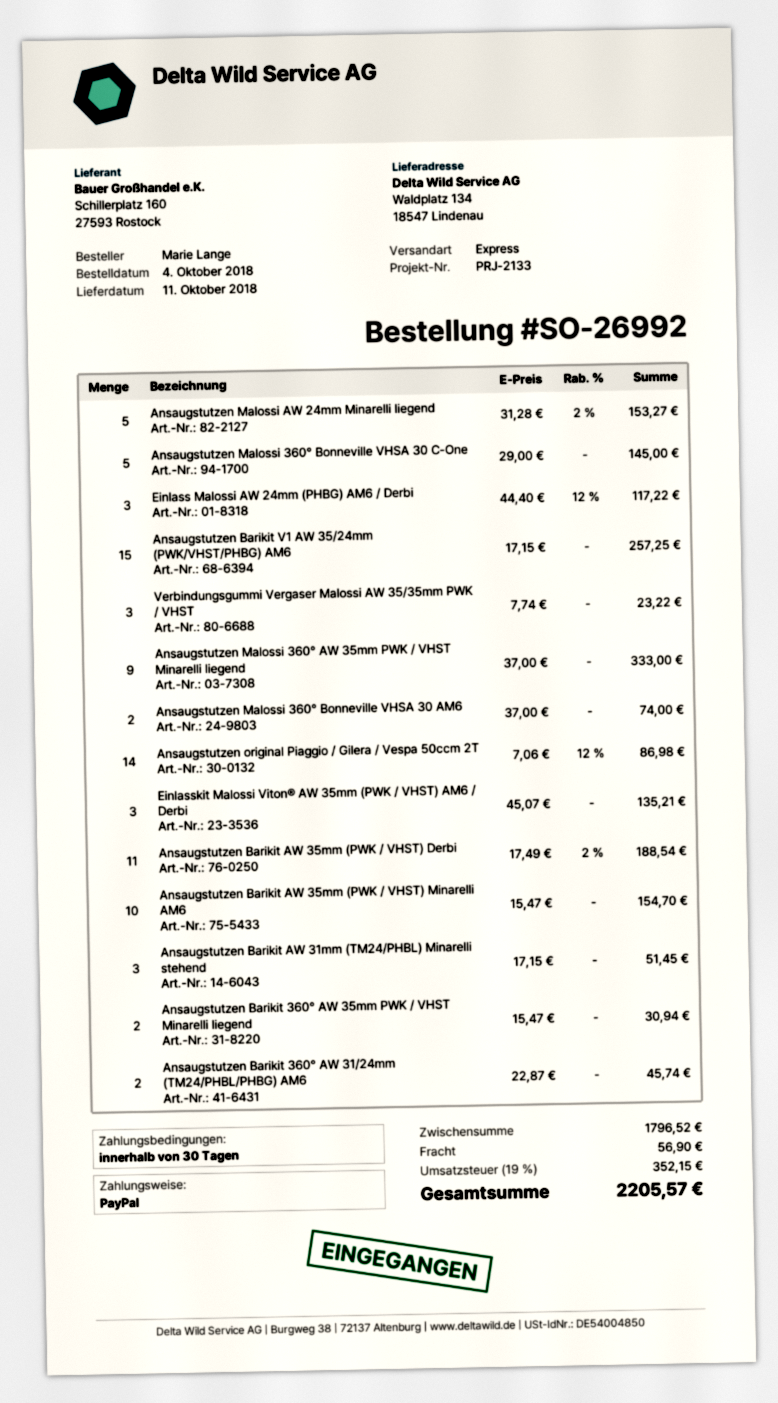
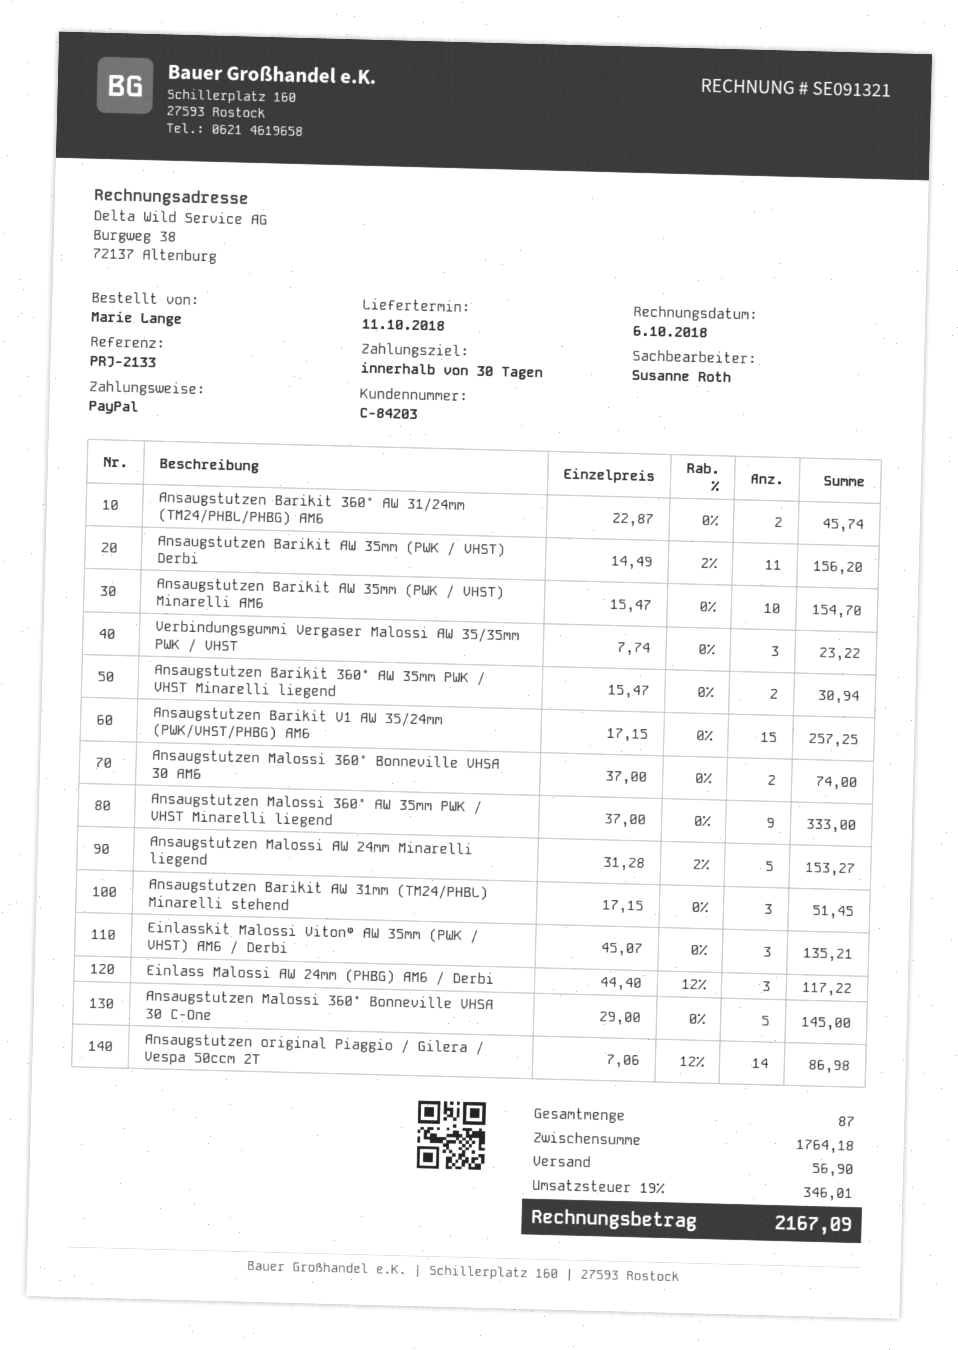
Ansaugstutzen Barikit AW 35mm (PWK / VHST) Derbi: 11 x 17.49 - 2% = 188.54 -> 11 x 14.49 - 2% = 156.20
subtotal: 1796.52 -> 1764.18
tax: 19% = 352.15 -> 19% = 346.01
total: 2205.57 -> 2167.09

